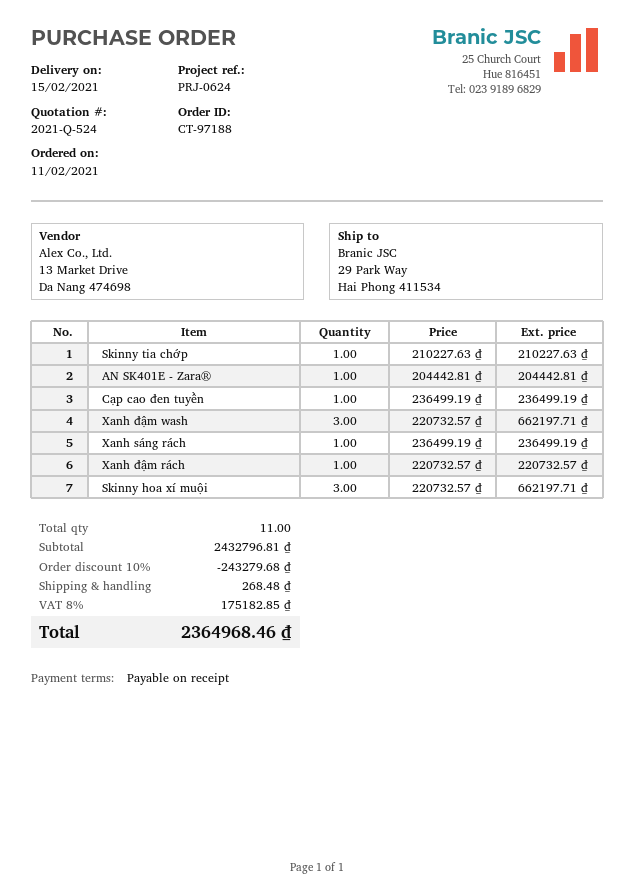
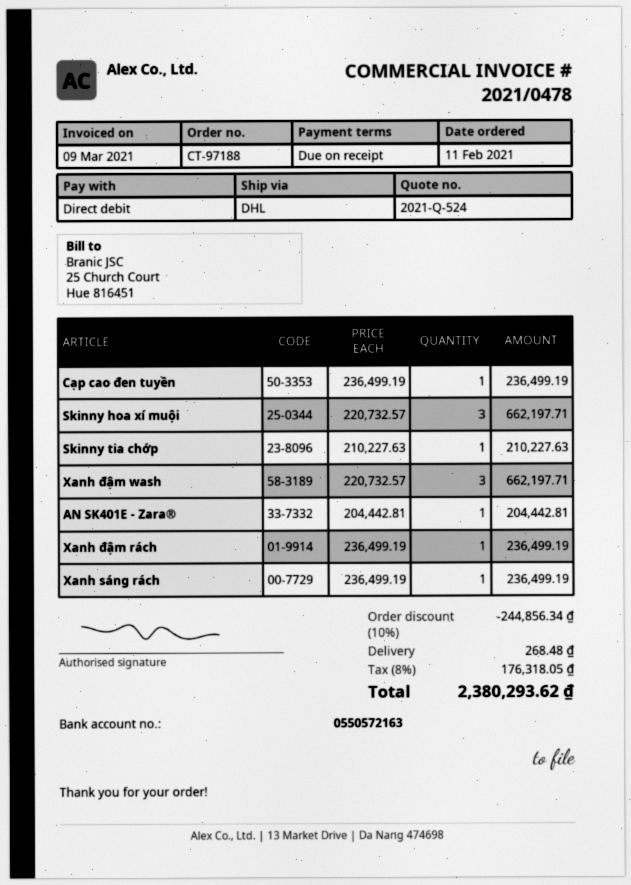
Xanh đậm rách: 1 x 220732.57 = 220732.57 -> 1 x 236499.19 = 236499.19
discount: 10% = 243279.68 -> 10% = 244856.34
tax: 8% = 175182.85 -> 8% = 176318.05
total: 2364968.46 -> 2380293.62

